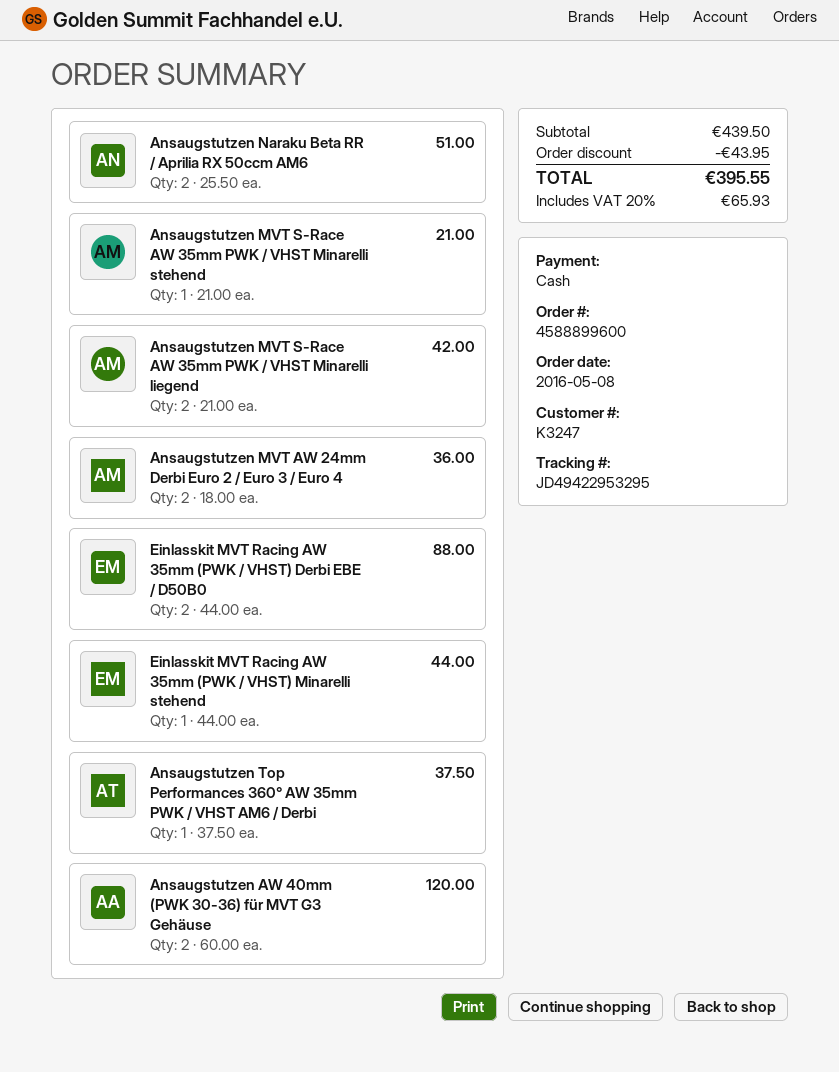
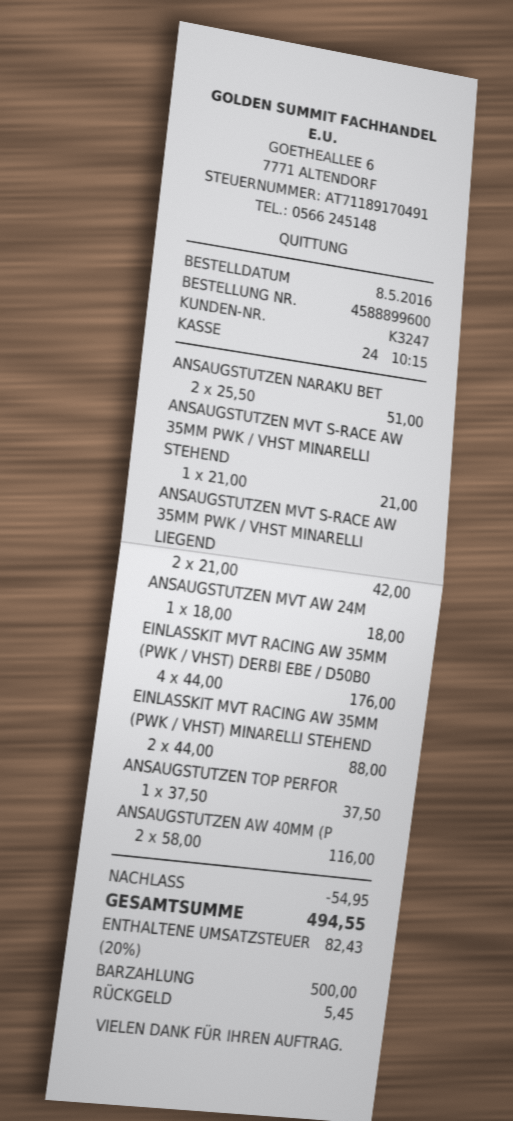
Ansaugstutzen MVT AW 24mm Derbi Euro 2 / Euro 3 / Euro 4: 2 x 18.00 = 36.00 -> 1 x 18.00 = 18.00
Einlasskit MVT Racing AW 35mm (PWK / VHST) Derbi EBE / D50B0: 2 x 44.00 = 88.00 -> 4 x 44.00 = 176.00
Einlasskit MVT Racing AW 35mm (PWK / VHST) Minarelli stehend: 1 x 44.00 = 44.00 -> 2 x 44.00 = 88.00
Ansaugstutzen AW 40mm (PWK 30-36) für MVT G3 Gehäuse: 2 x 60.00 = 120.00 -> 2 x 58.00 = 116.00
discount: 43.95 -> 54.95
tax: 20% = 65.93 -> 20% = 82.43
total: 395.55 -> 494.55

